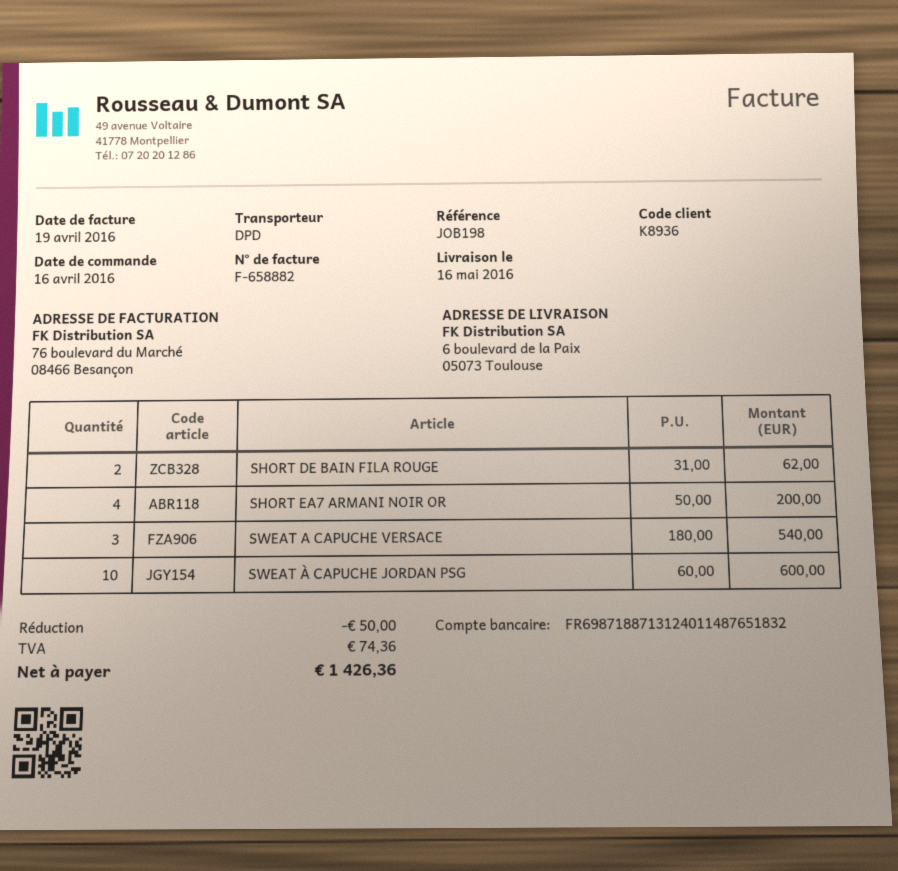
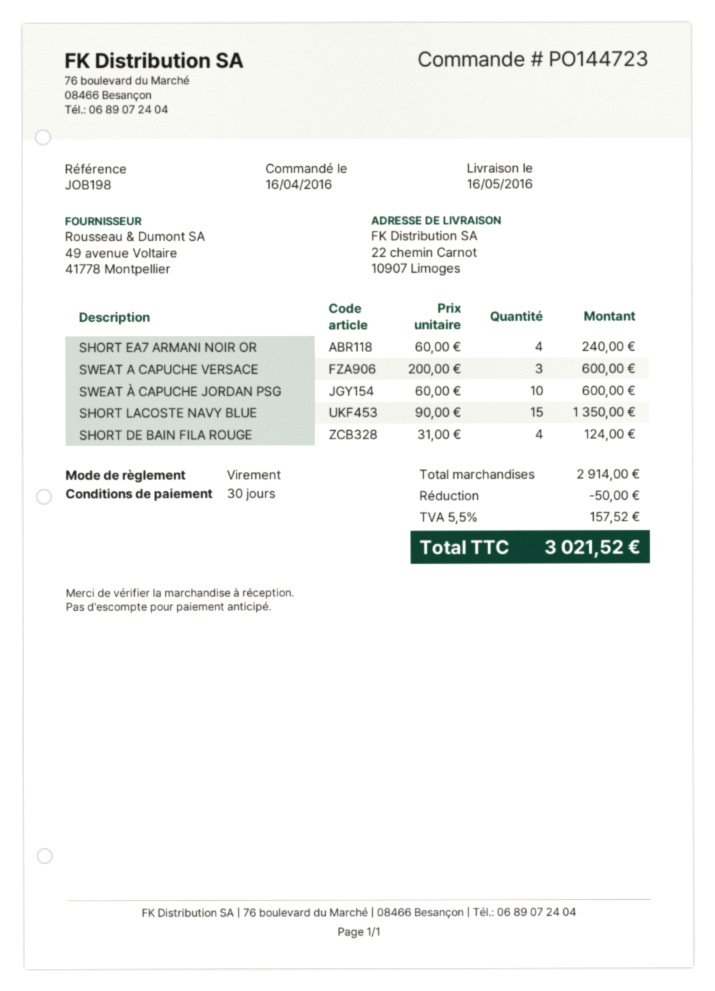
ship to: 6 boulevard de la Paix, 05073 Toulouse -> 22 chemin Carnot, 10907 Limoges
SHORT DE BAIN FILA ROUGE: 2 x 31.00 = 62.00 -> 4 x 31.00 = 124.00
SHORT EA7 ARMANI NOIR OR: 4 x 50.00 = 200.00 -> 4 x 60.00 = 240.00
SWEAT A CAPUCHE VERSACE: 3 x 180.00 = 540.00 -> 3 x 200.00 = 600.00
SHORT LACOSTE NAVY BLUE: none -> 15 x 90.00 = 1350.00
tax: 74.36 -> 157.52
total: 1426.36 -> 3021.52

